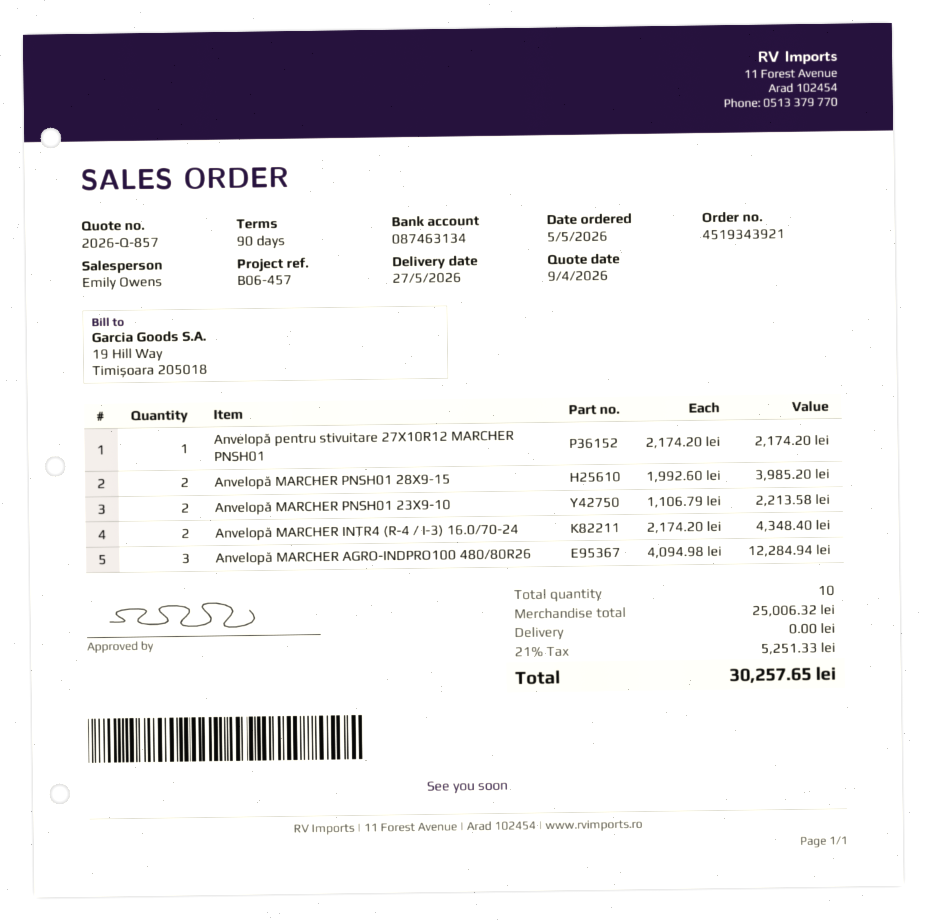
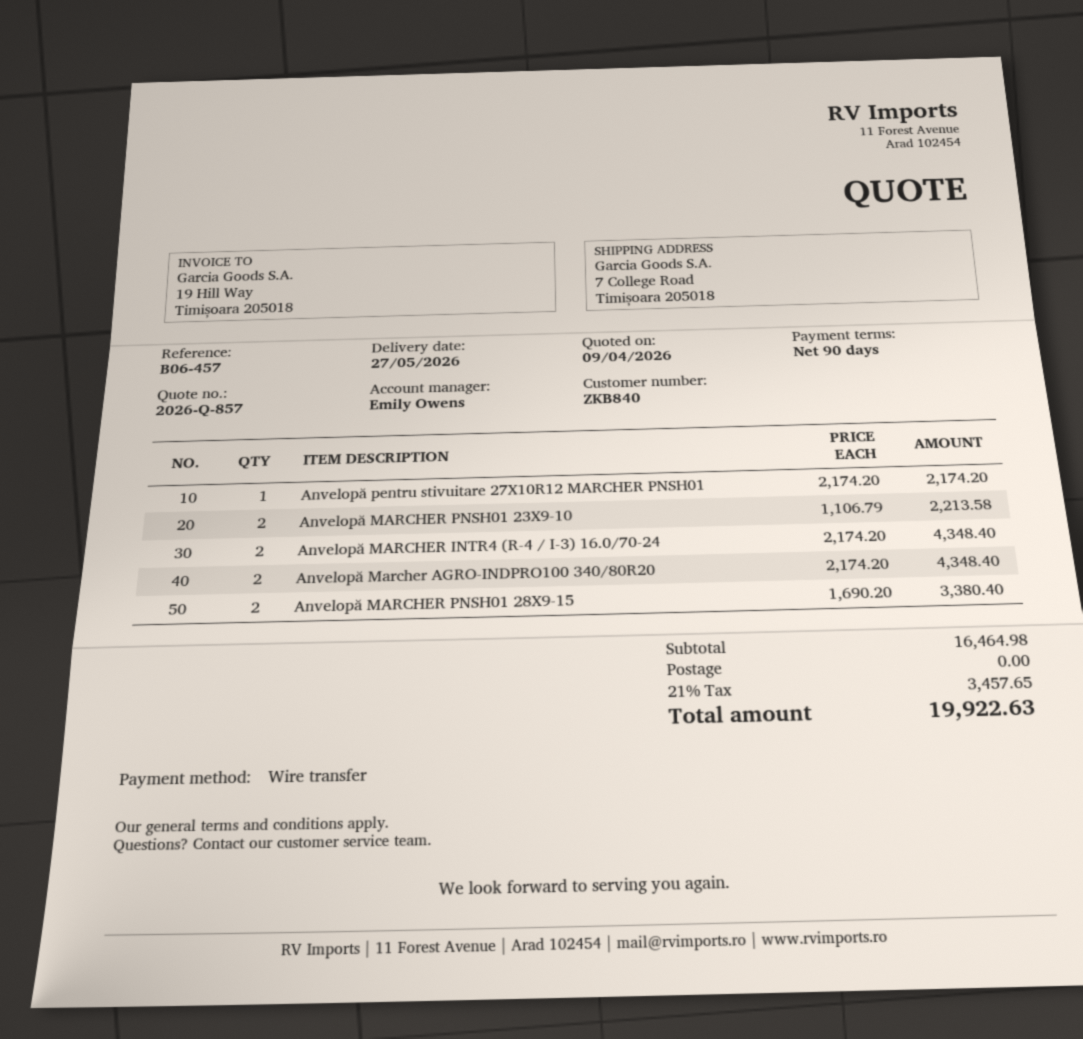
Anvelopă MARCHER PNSH01 28X9-15: 2 x 1992.60 = 3985.20 -> 2 x 1690.20 = 3380.40
Anvelopă MARCHER AGRO-INDPRO100 480/80R26: 3 x 4094.98 = 12284.94 -> none
Anvelopă Marcher AGRO-INDPRO100 340/80R20: none -> 2 x 2174.20 = 4348.40
subtotal: 25006.32 -> 16464.98
tax: 21% = 5251.33 -> 21% = 3457.65
total: 30257.65 -> 19922.63

